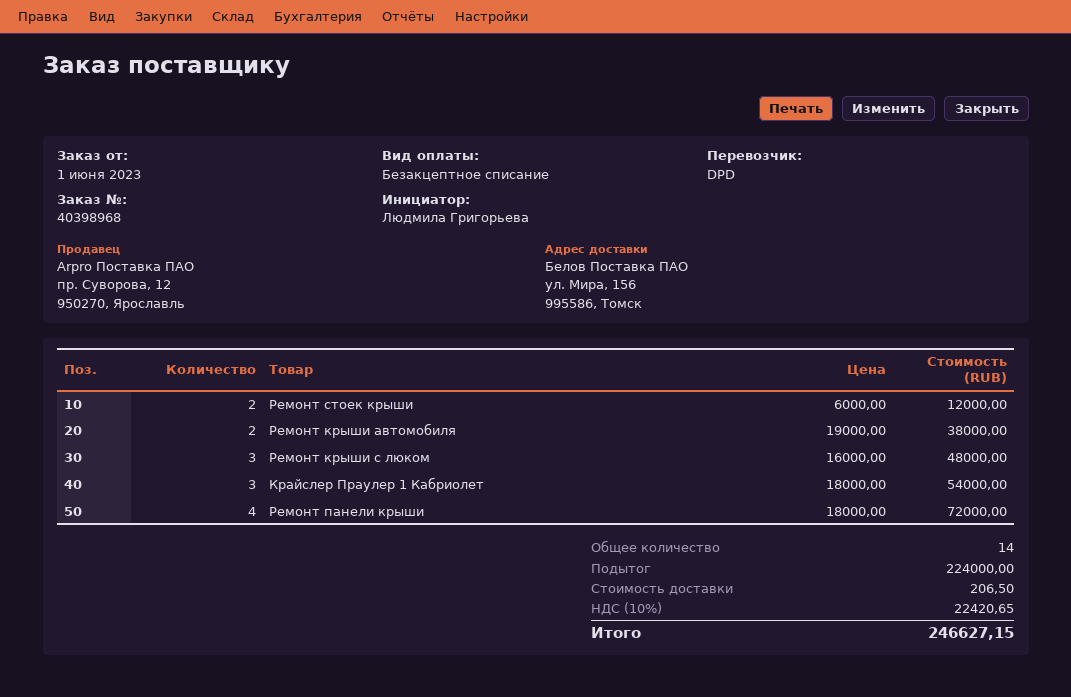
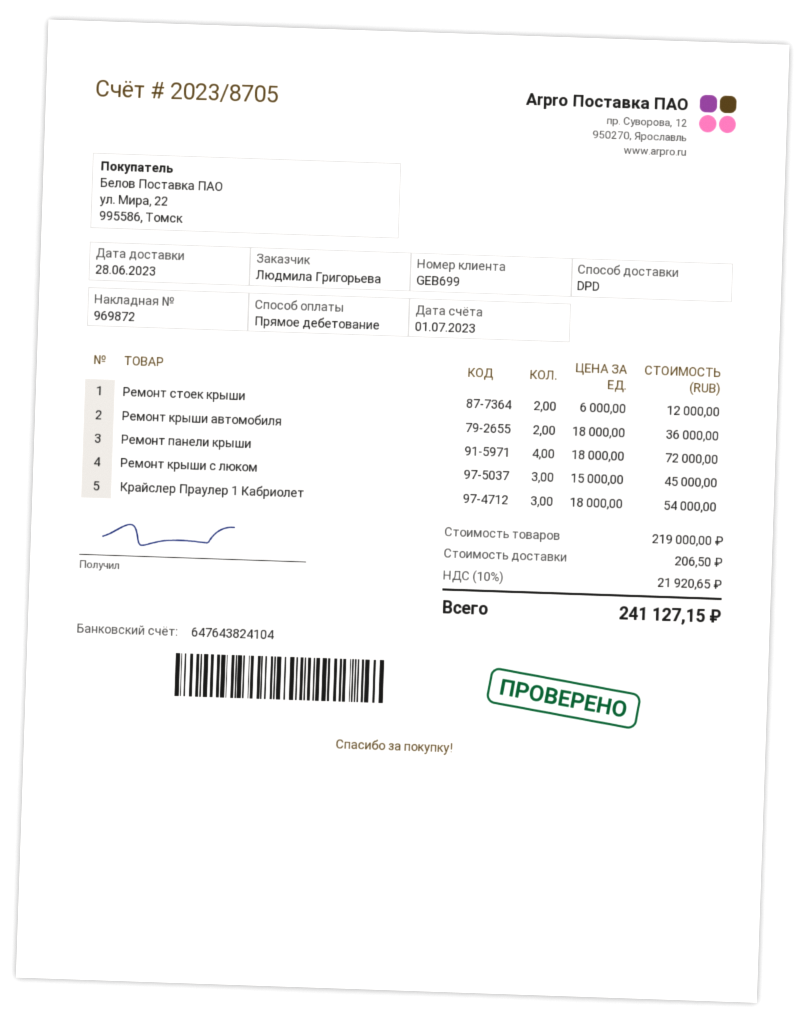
Ремонт крыши автомобиля: 2 x 19000.00 = 38000.00 -> 2 x 18000.00 = 36000.00
Ремонт крыши с люком: 3 x 16000.00 = 48000.00 -> 3 x 15000.00 = 45000.00
subtotal: 224000.00 -> 219000.00
tax: 10% = 22420.65 -> 10% = 21920.65
total: 246627.15 -> 241127.15

